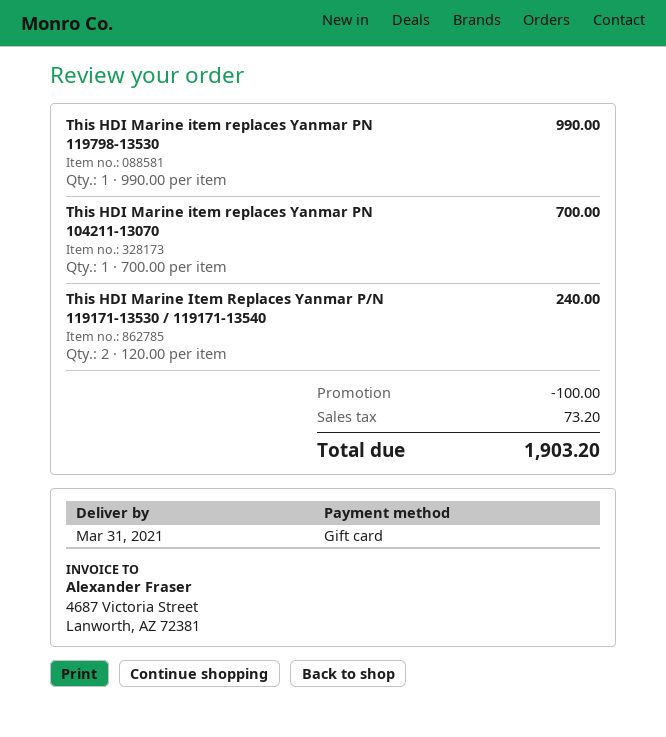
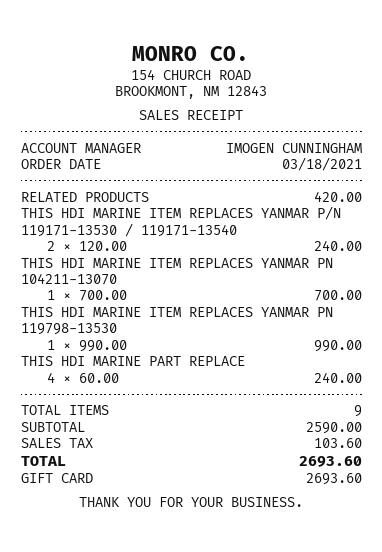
RELATED PRODUCTS: none -> 1 x 420.00 = 420.00
THIS HDI MARINE PART REPLACE: none -> 4 x 60.00 = 240.00
discount: 100.00 -> none
tax: 73.20 -> 103.60
total: 1903.20 -> 2693.60

